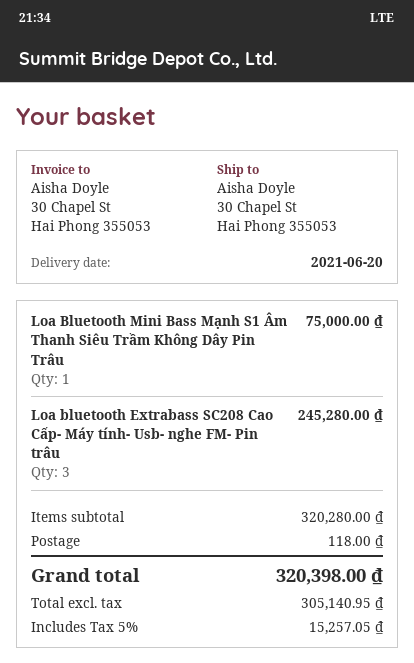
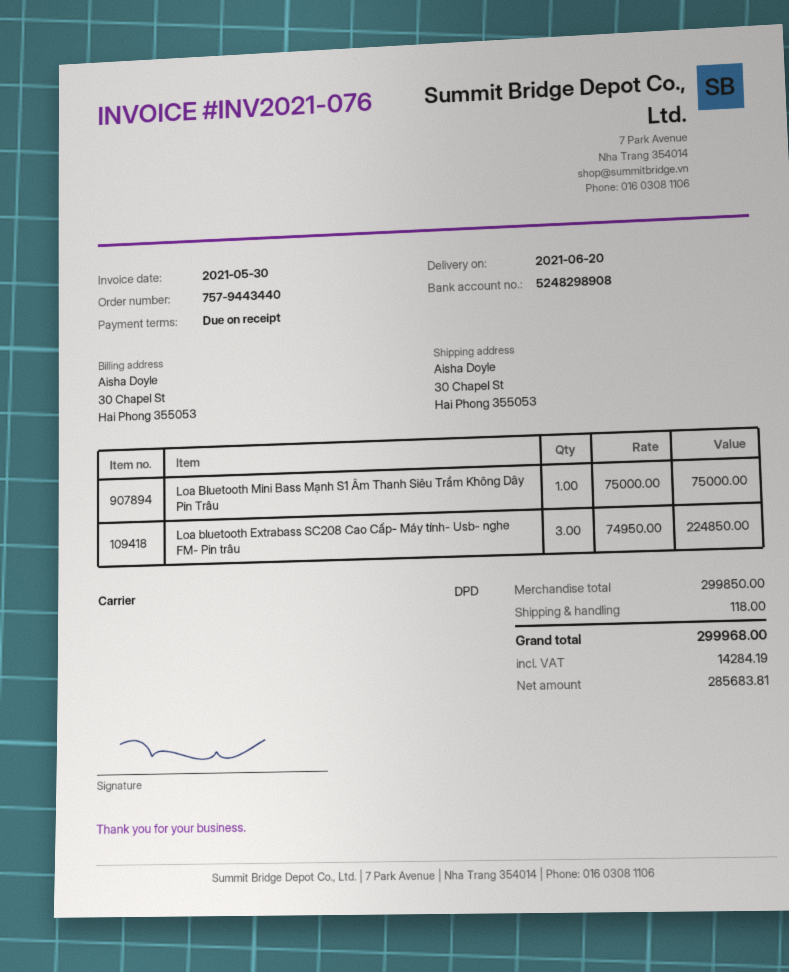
Loa bluetooth Extrabass SC208 Cao Cấp- Máy tính- Usb- nghe FM- Pin trâu: 3 for 245280.00 -> 3 for 224850.00
subtotal: 320280.00 -> 299850.00
net: 305140.95 -> 285683.81
tax: 15257.05 -> 14284.19
total: 320398.00 -> 299968.00

